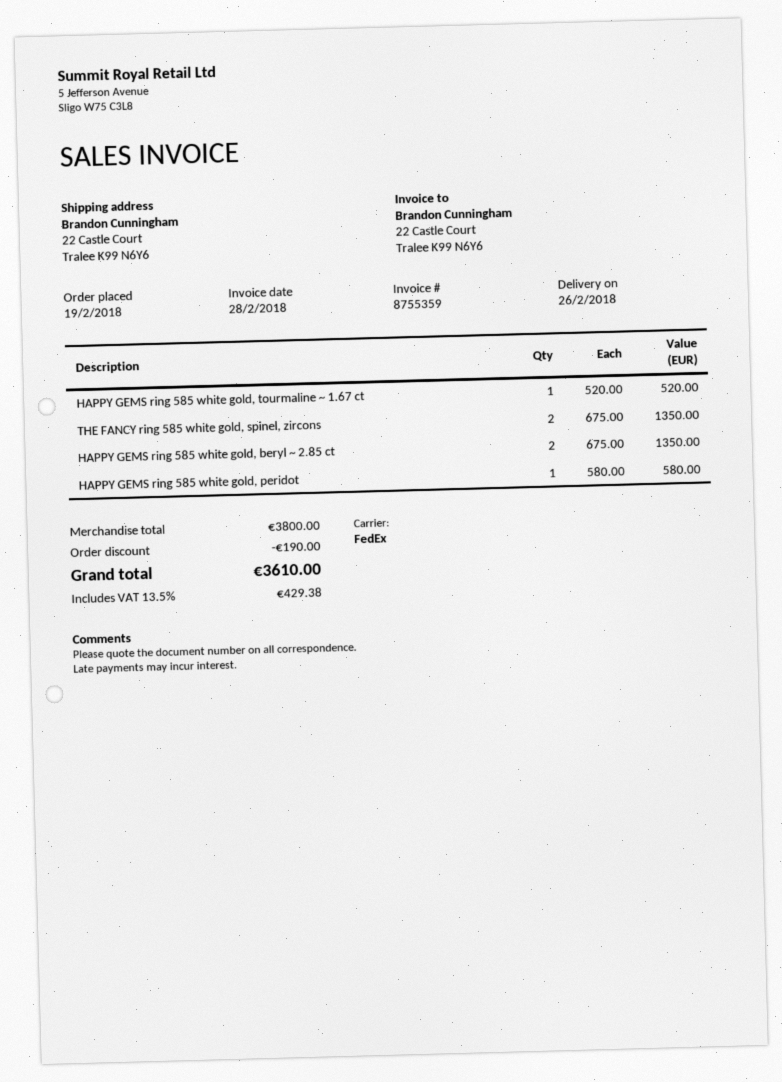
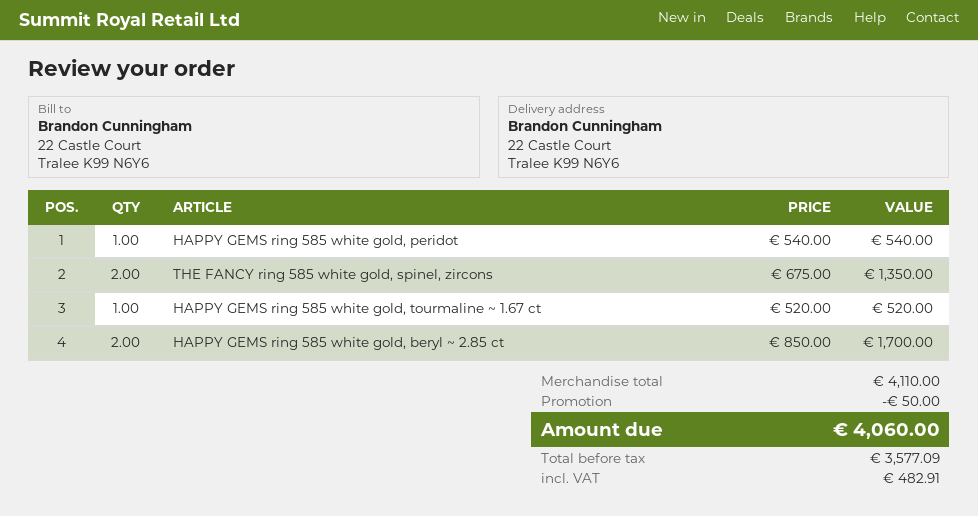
HAPPY GEMS ring 585 white gold, beryl ~ 2.85 ct: 2 x 675.00 = 1350.00 -> 2 x 850.00 = 1700.00
HAPPY GEMS ring 585 white gold, peridot: 1 x 580.00 = 580.00 -> 1 x 540.00 = 540.00
subtotal: 3800.00 -> 4110.00
discount: 190.00 -> 50.00
tax: 429.38 -> 482.91
total: 3610.00 -> 4060.00

